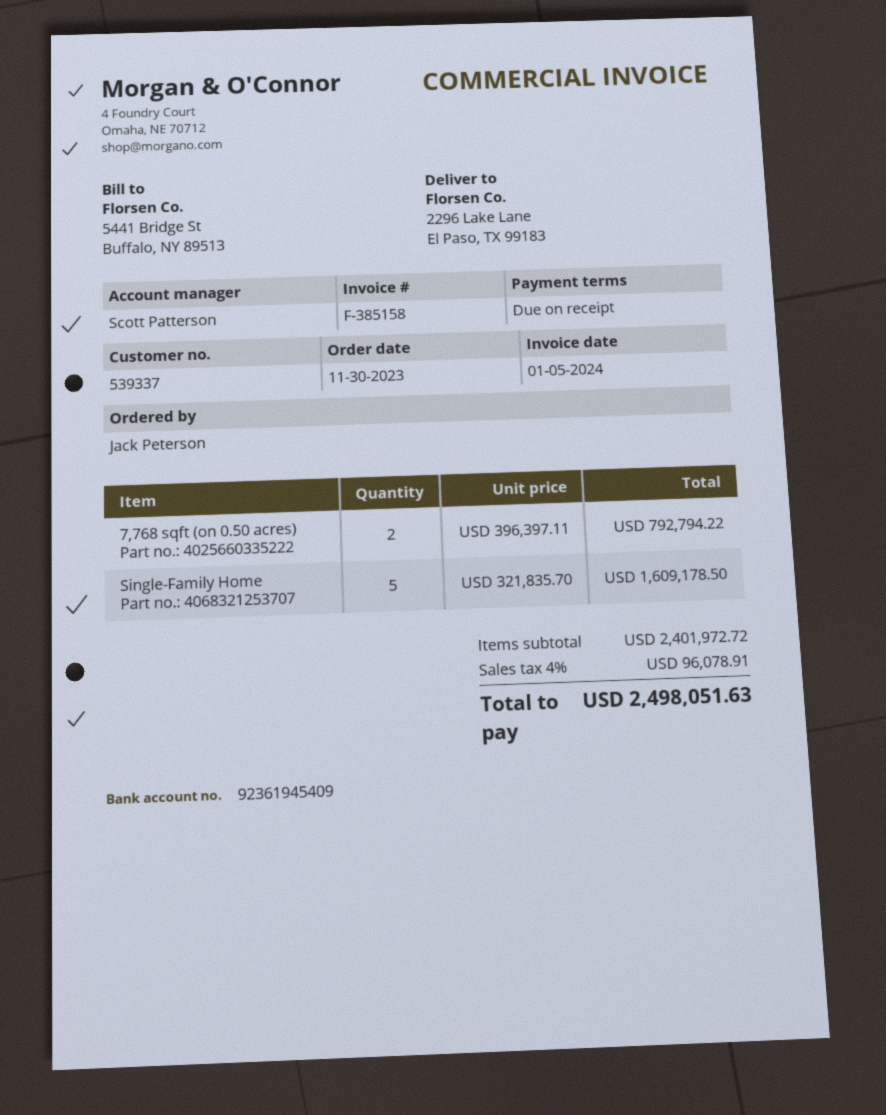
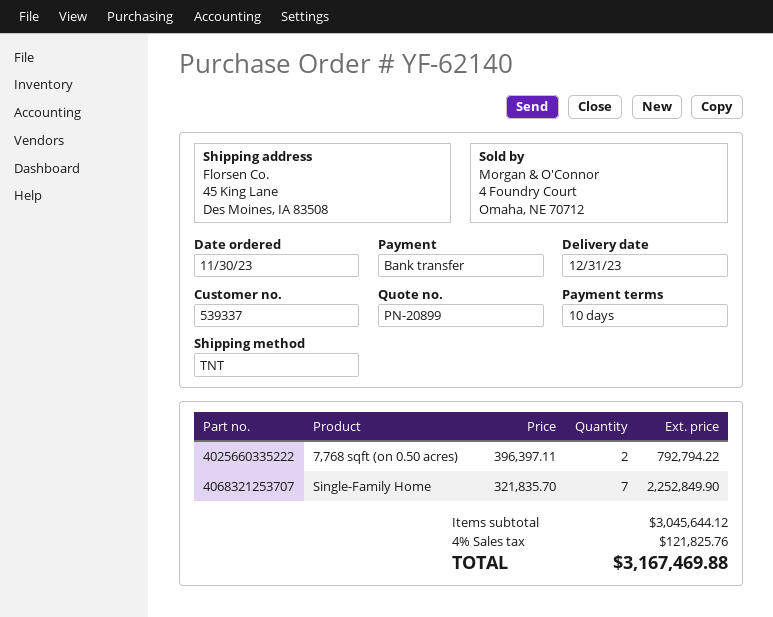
payment terms: on receipt -> 10 days
ship to: 2296 Lake Lane, El Paso, TX 99183 -> 45 King Lane, Des Moines, IA 83508
Single-Family Home: 5 x 321835.70 = 1609178.50 -> 7 x 321835.70 = 2252849.90
subtotal: 2401972.72 -> 3045644.12
tax: 4% = 96078.91 -> 4% = 121825.76
total: 2498051.63 -> 3167469.88

